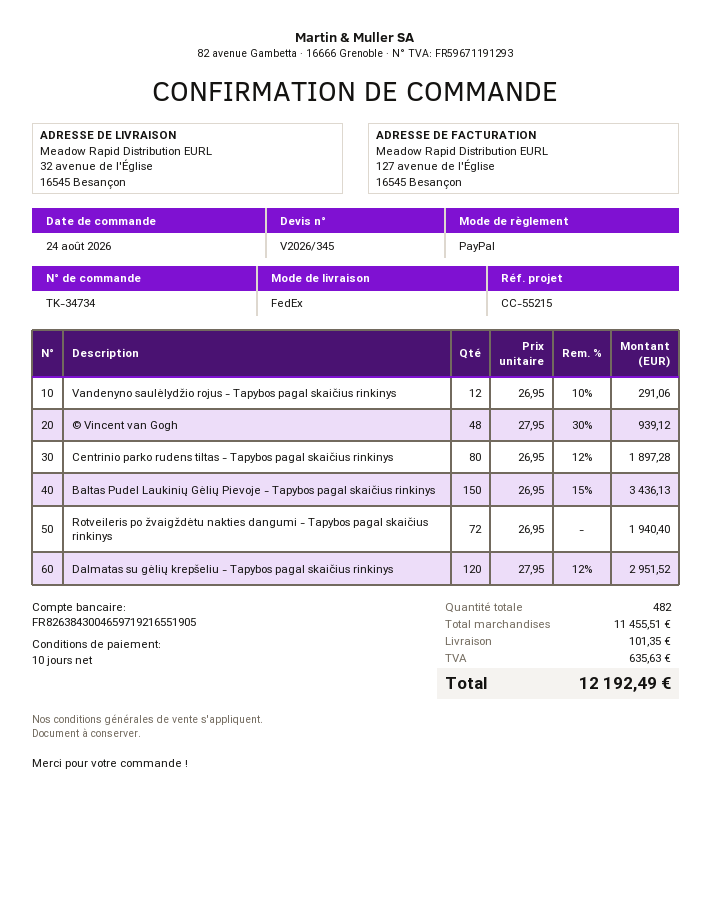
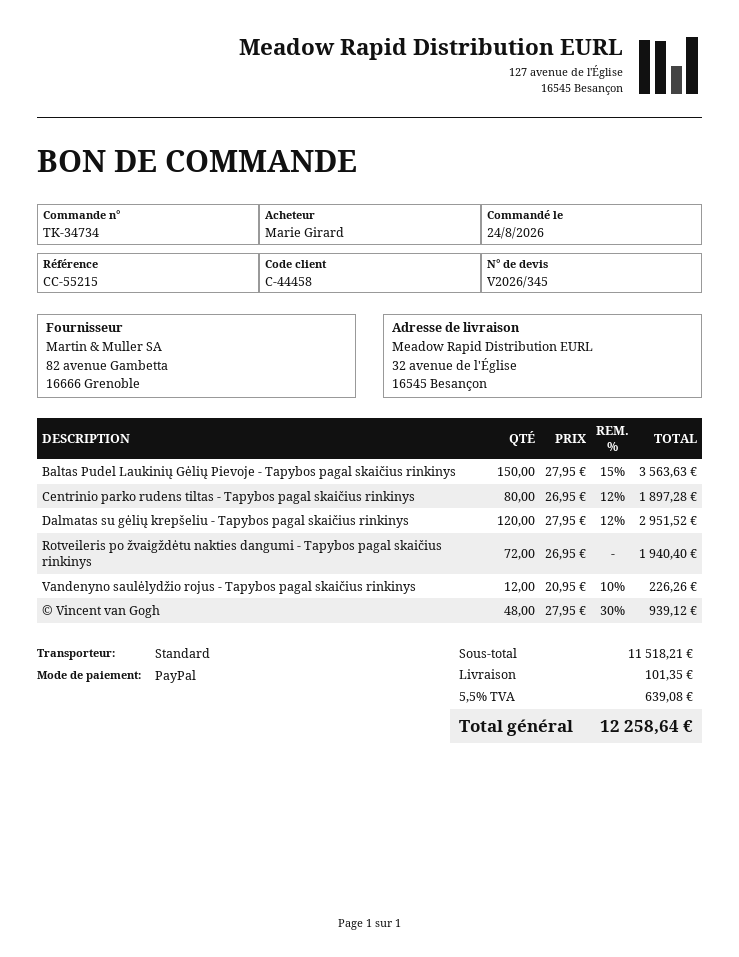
shipping method: FedEx -> standard
Vandenyno saulėlydžio rojus - Tapybos pagal skaičius rinkinys: 12 x 26.95 - 10% = 291.06 -> 12 x 20.95 - 10% = 226.26
Baltas Pudel Laukinių Gėlių Pievoje - Tapybos pagal skaičius rinkinys: 150 x 26.95 - 15% = 3436.13 -> 150 x 27.95 - 15% = 3563.63
subtotal: 11455.51 -> 11518.21
tax: 635.63 -> 639.08
total: 12192.49 -> 12258.64

